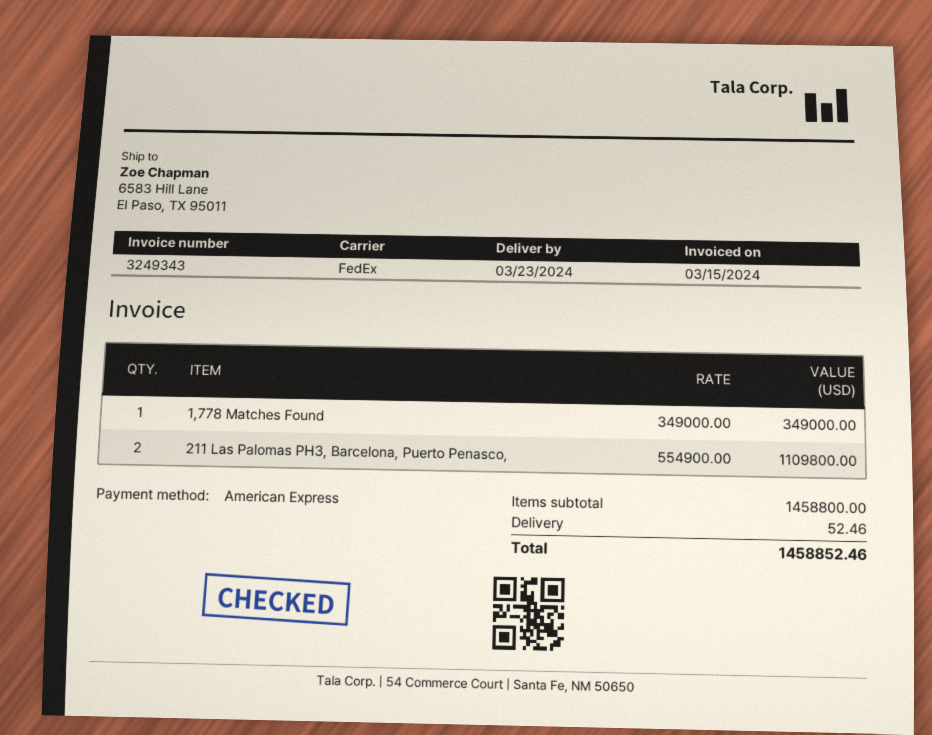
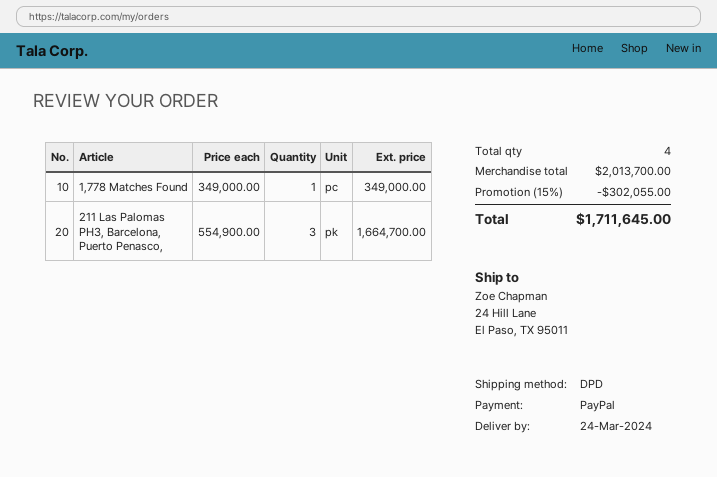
delivery date: 2024-03-23 -> 2024-03-24
payment method: American Express -> PayPal
shipping method: FedEx -> DPD
ship to: 6583 Hill Lane, El Paso, TX 95011 -> 24 Hill Lane, El Paso, TX 95011
211 Las Palomas PH3, Barcelona, Puerto Penasco,: 2 x 554900.00 = 1109800.00 -> 3 x 554900.00 = 1664700.00
subtotal: 1458800.00 -> 2013700.00
discount: none -> 15% = 302055.00
shipping: 52.46 -> none
total: 1458852.46 -> 1711645.00

